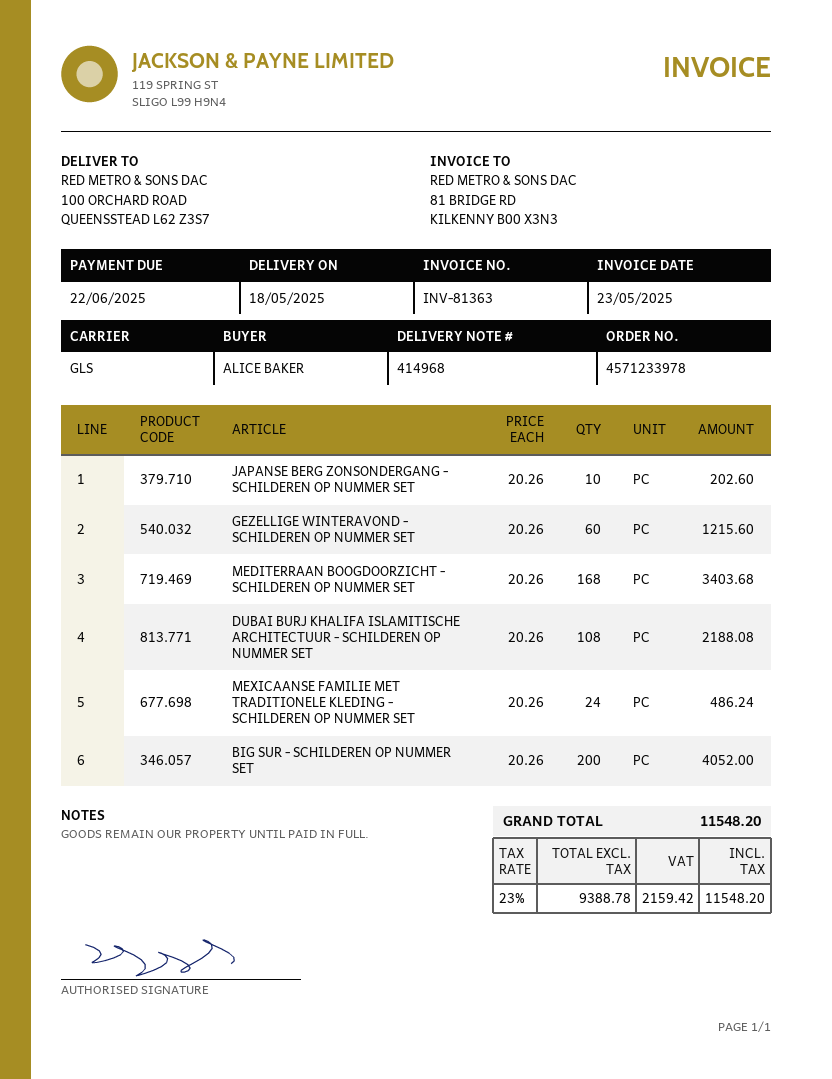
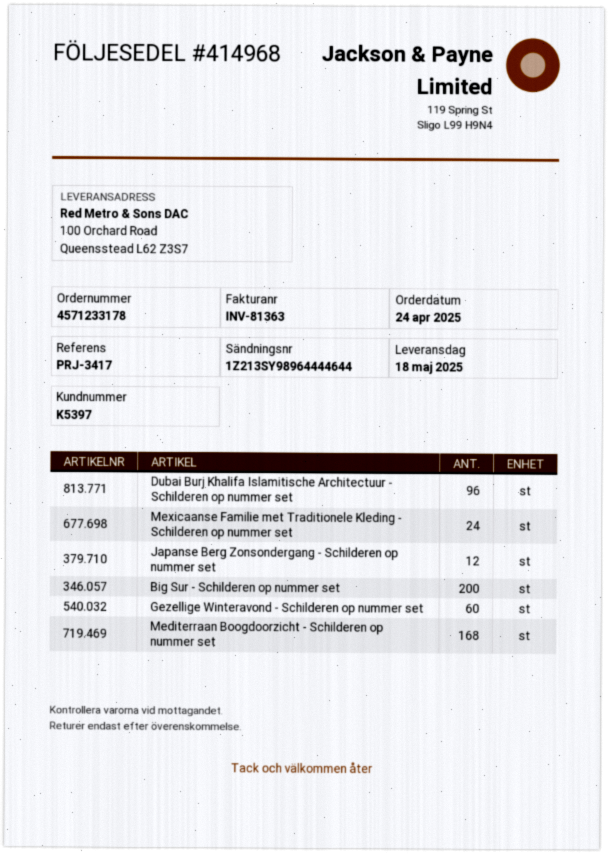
order number: 4571233978 -> 4571233178
JAPANSE BERG ZONSONDERGANG - SCHILDEREN OP NUMMER SET: 10 -> 12
DUBAI BURJ KHALIFA ISLAMITISCHE ARCHITECTUUR - SCHILDEREN OP NUMMER SET: 108 -> 96

